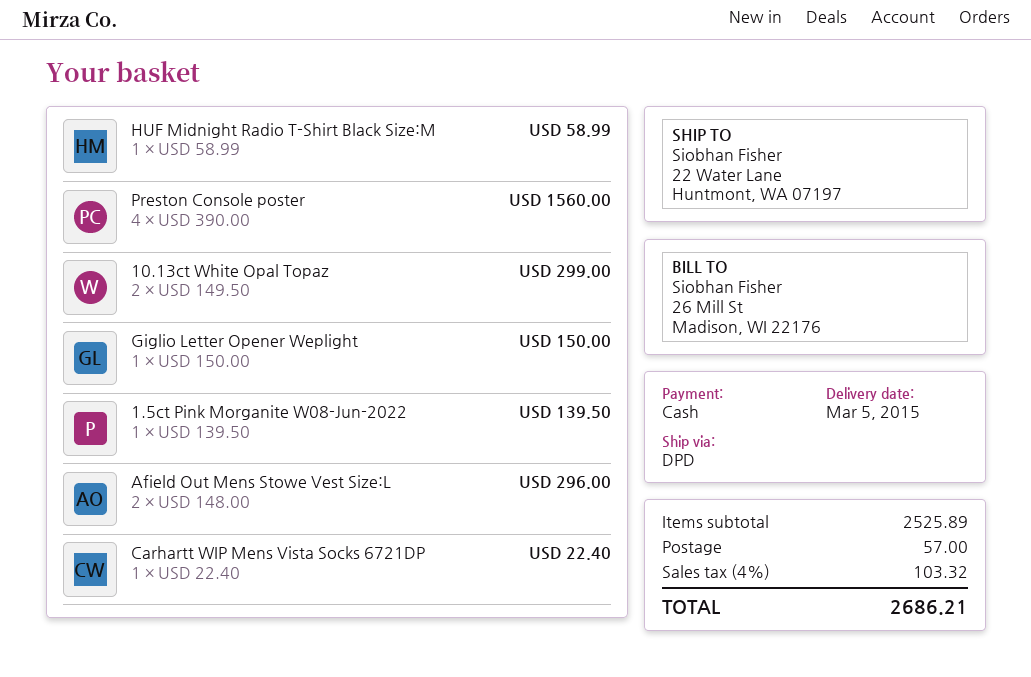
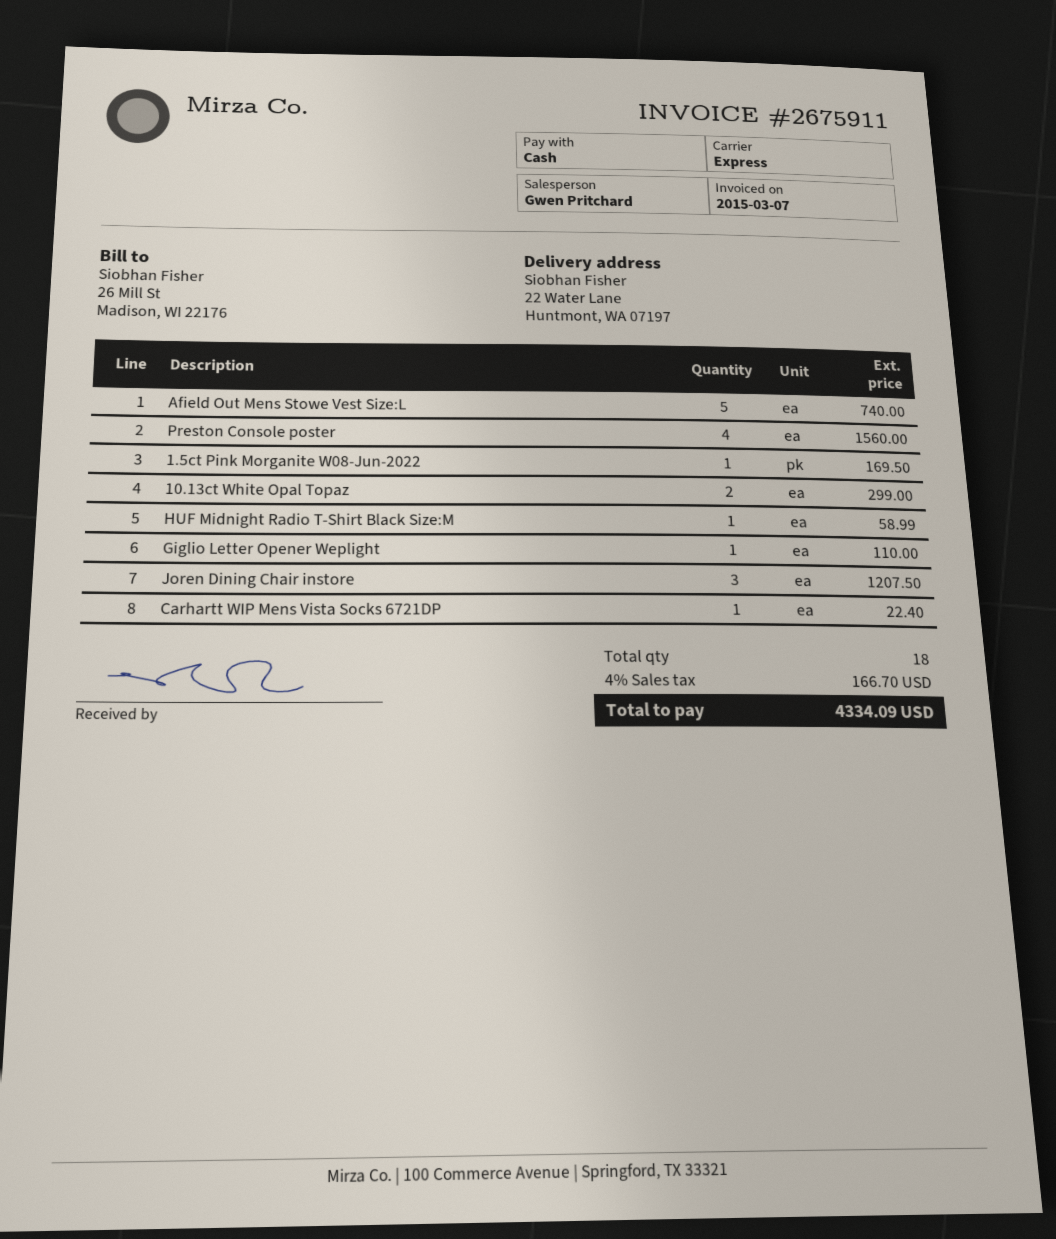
shipping method: DPD -> express
Giglio Letter Opener Weplight: 1 for 150.00 -> 1 for 110.00
1.5ct Pink Morganite W08-Jun-2022: 1 for 139.50 -> 1 for 169.50
Afield Out Mens Stowe Vest Size:L: 2 for 296.00 -> 5 for 740.00
Joren Dining Chair instore: none -> 3 for 1207.50
shipping: 57.00 -> none
tax: 4% = 103.32 -> 4% = 166.70
total: 2686.21 -> 4334.09

